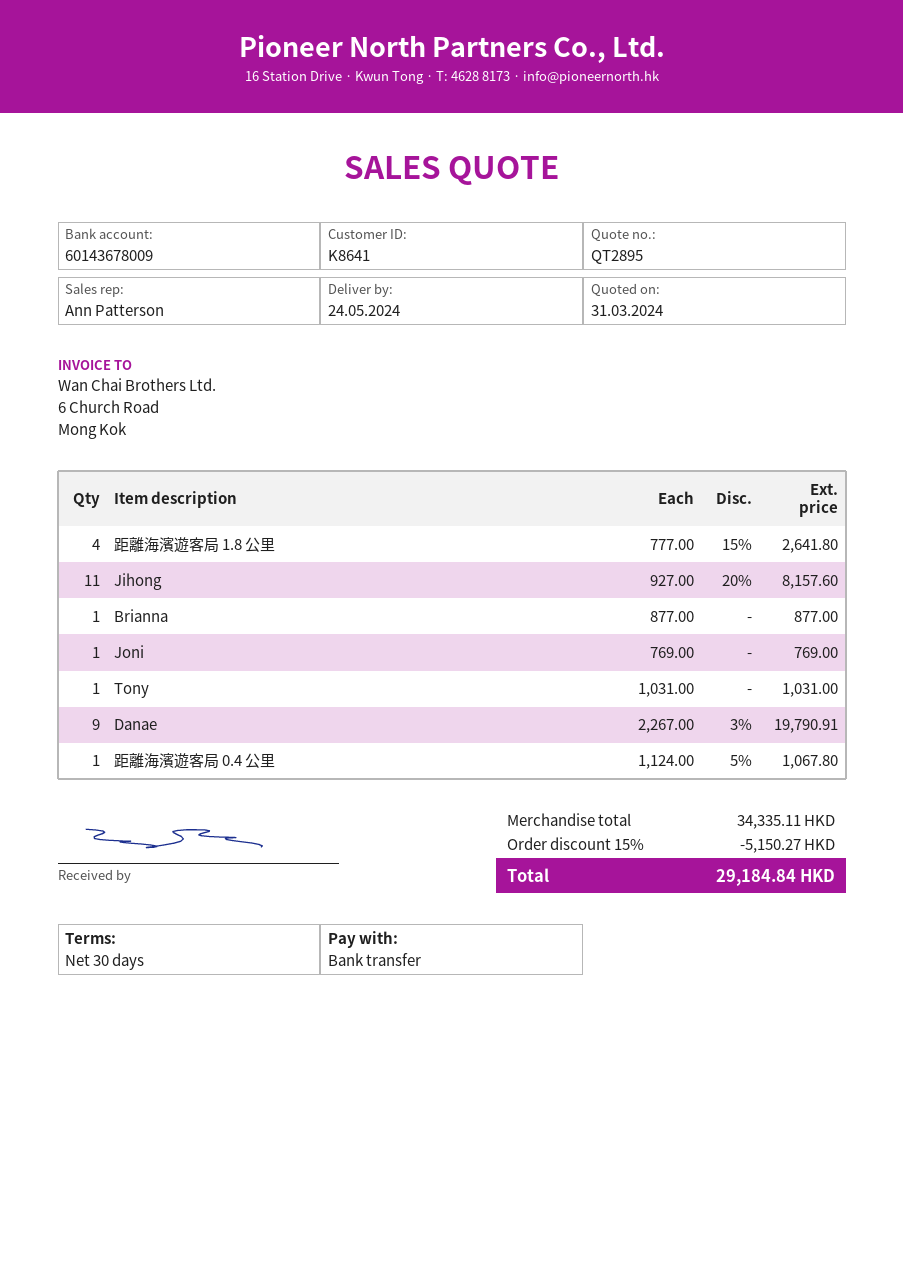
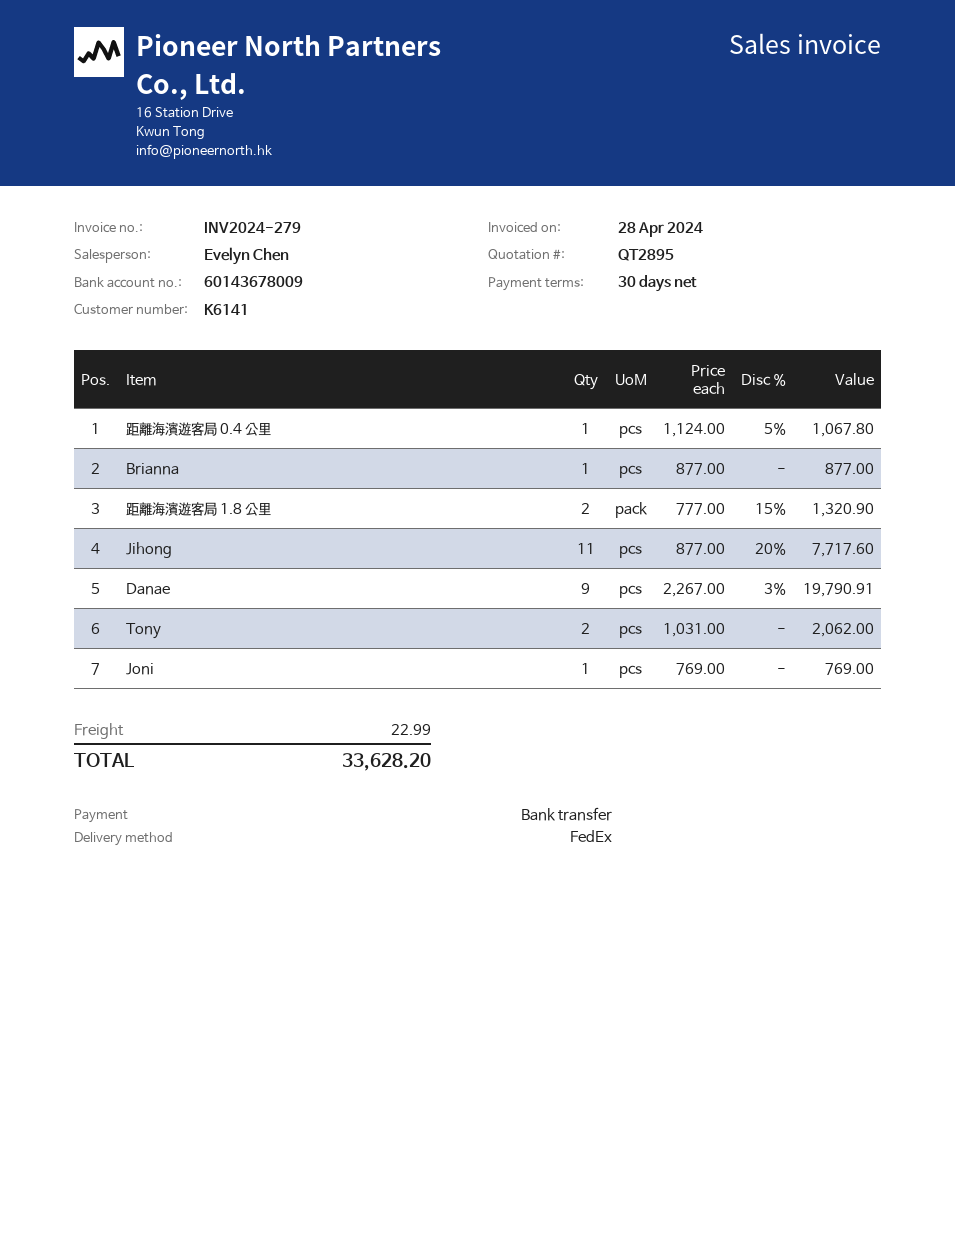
customer number: K8641 -> K6141
sales rep: Ann Patterson -> Evelyn Chen
距離海濱遊客局 1.8 公里: 4 x 777.00 - 15% = 2641.80 -> 2 x 777.00 - 15% = 1320.90
Jihong: 11 x 927.00 - 20% = 8157.60 -> 11 x 877.00 - 20% = 7717.60
Tony: 1 x 1031.00 = 1031.00 -> 2 x 1031.00 = 2062.00
discount: 15% = 5150.27 -> none
shipping: none -> 22.99
total: 29184.84 -> 33628.20

